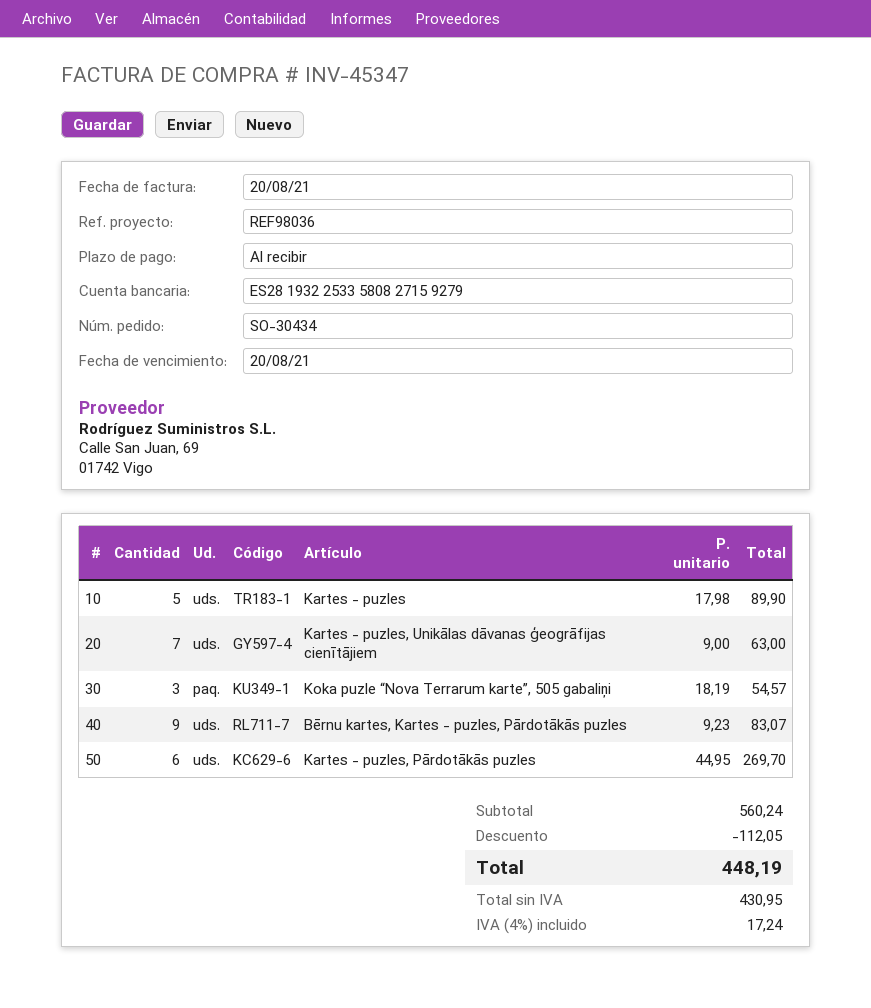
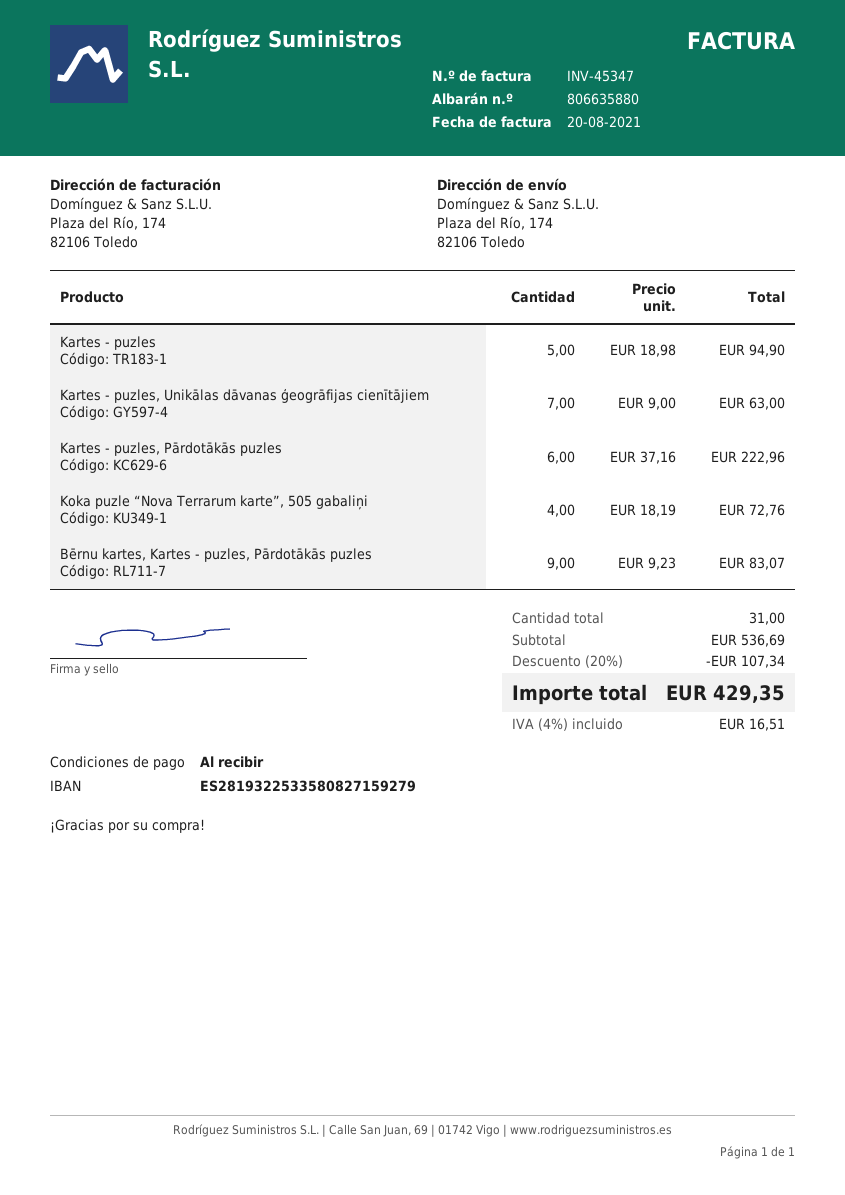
Kartes - puzles: 5 x 17.98 = 89.90 -> 5 x 18.98 = 94.90
Koka puzle “Nova Terrarum karte”, 505 gabaliņi: 3 x 18.19 = 54.57 -> 4 x 18.19 = 72.76
Kartes - puzles, Pārdotākās puzles: 6 x 44.95 = 269.70 -> 6 x 37.16 = 222.96
subtotal: 560.24 -> 536.69
discount: 112.05 -> 107.34
tax: 4% = 17.24 -> 4% = 16.51
total: 448.19 -> 429.35

